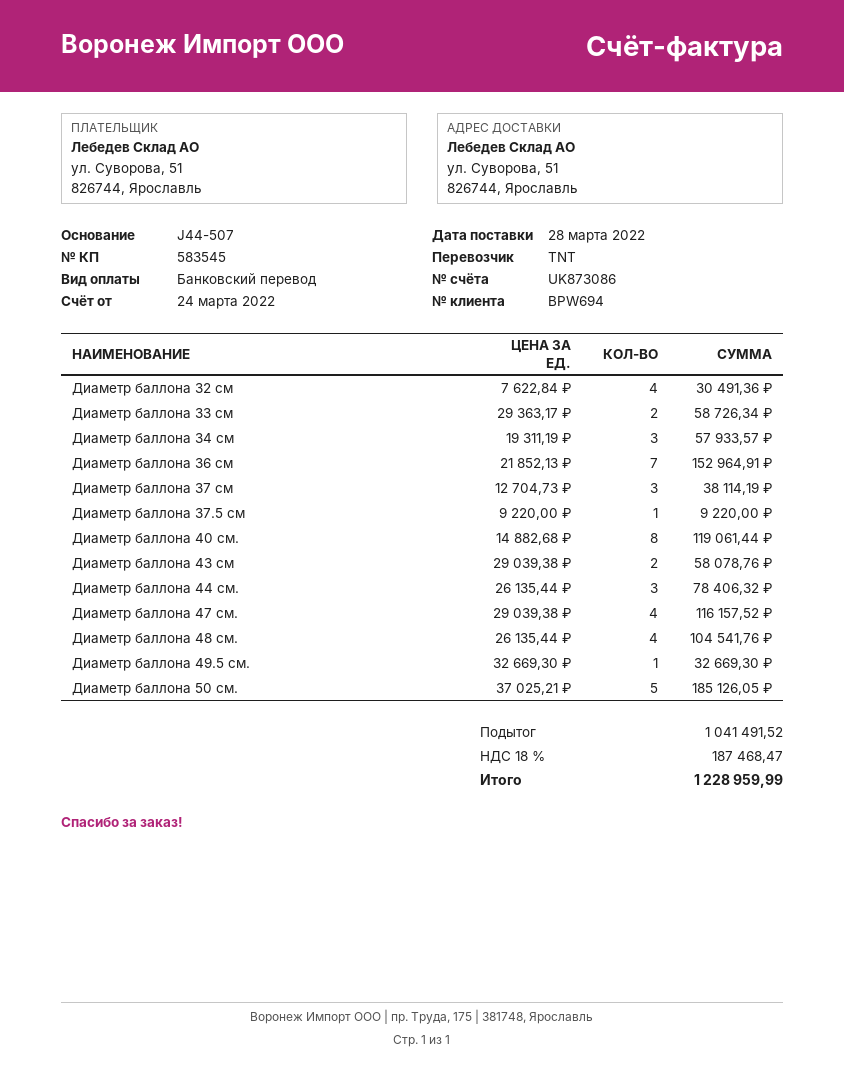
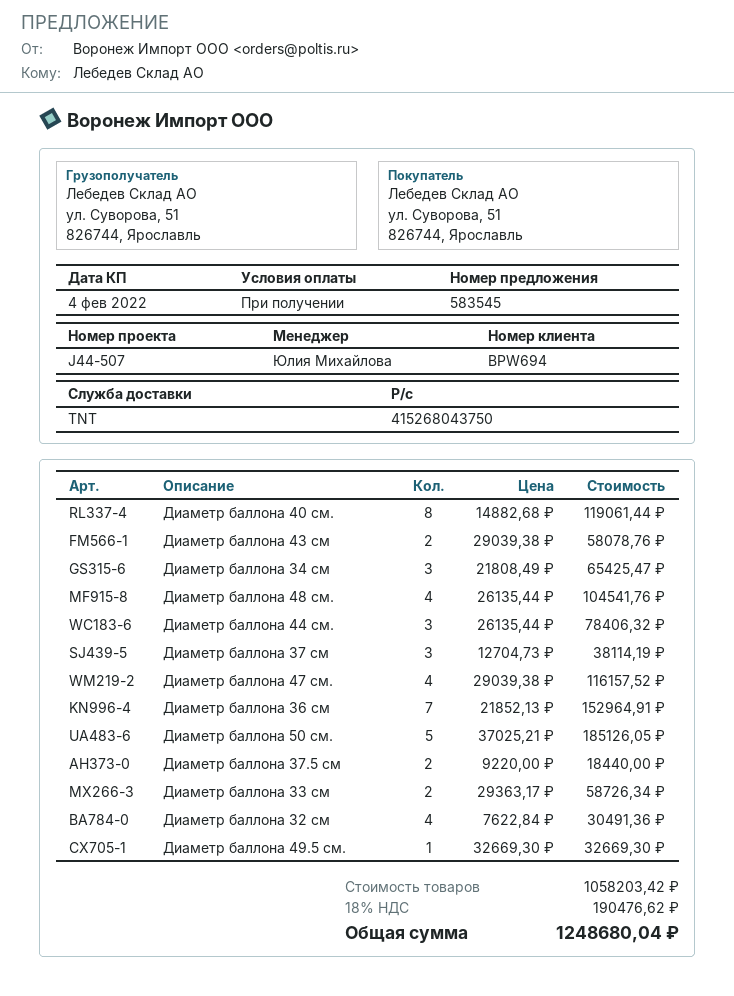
Диаметр баллона 34 см: 3 x 19311.19 = 57933.57 -> 3 x 21808.49 = 65425.47
Диаметр баллона 37.5 см: 1 x 9220.00 = 9220.00 -> 2 x 9220.00 = 18440.00
subtotal: 1041491.52 -> 1058203.42
tax: 18% = 187468.47 -> 18% = 190476.62
total: 1228959.99 -> 1248680.04

